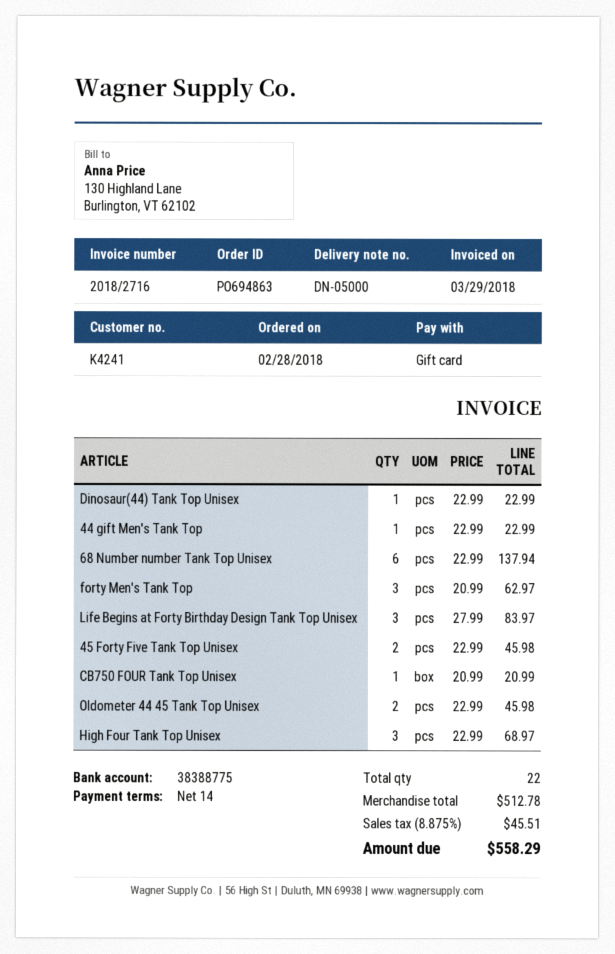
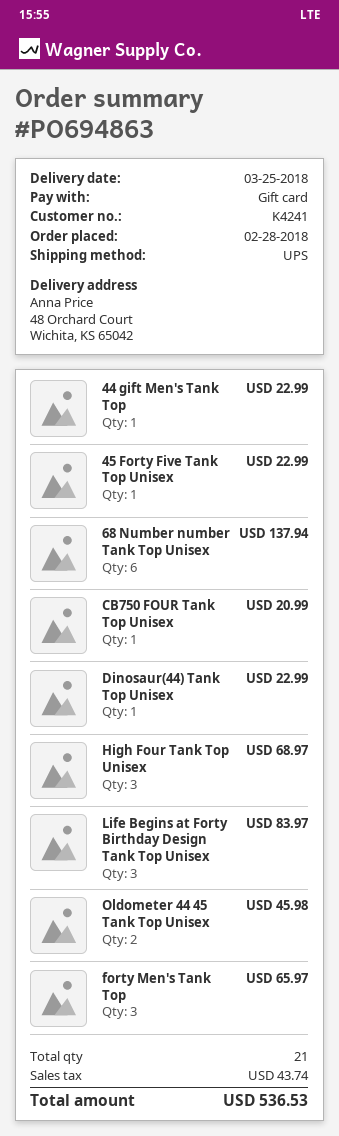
forty Men's Tank Top: 3 for 62.97 -> 3 for 65.97
45 Forty Five Tank Top Unisex: 2 for 45.98 -> 1 for 22.99
total quantity: 22 -> 21
tax: 45.51 -> 43.74
total: 558.29 -> 536.53

